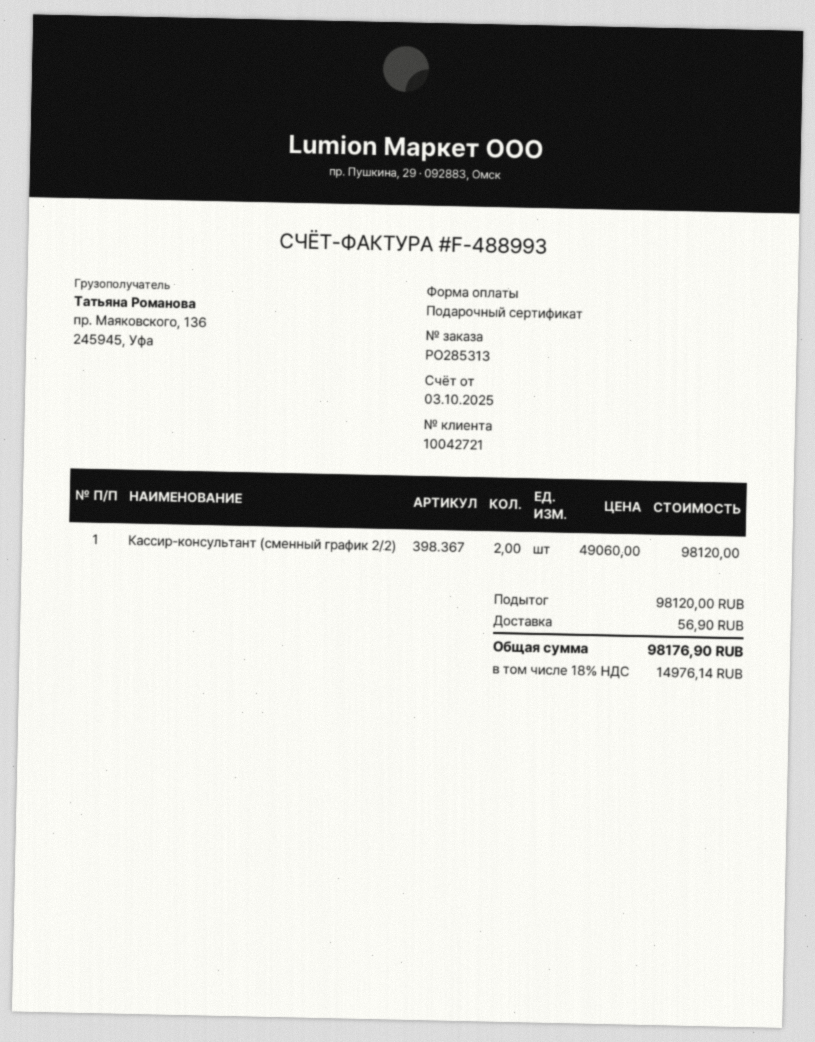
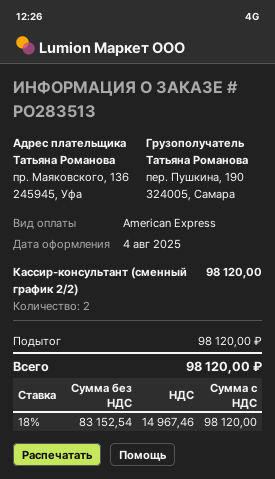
order number: PO285313 -> PO283513
payment method: gift card -> American Express
ship to: пр. Маяковского, 136, 245945, Уфа -> пер. Пушкина, 190, 324005, Самара
shipping: 56.90 -> none
tax: 18% = 14976.14 -> 18% = 14967.46
total: 98176.90 -> 98120.00

